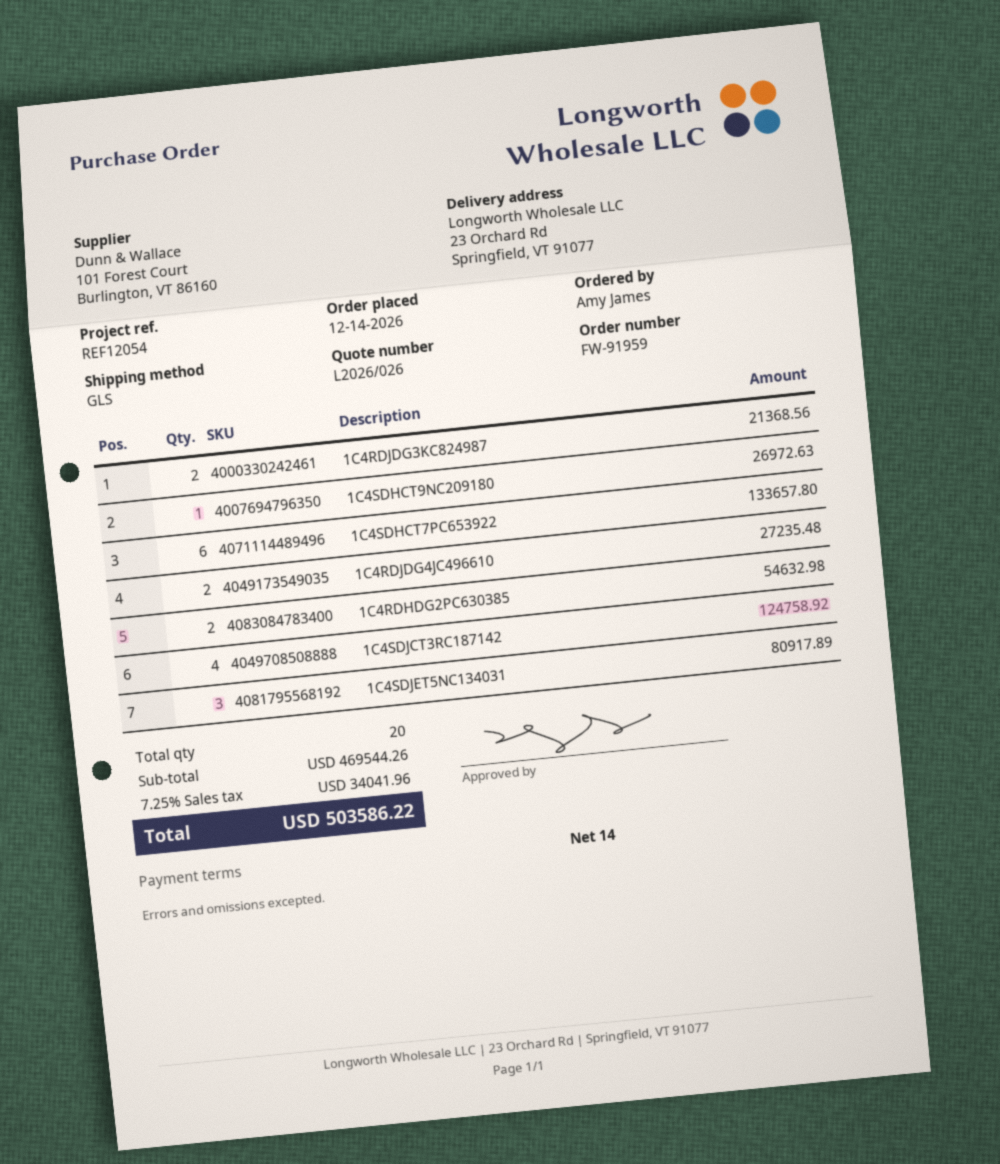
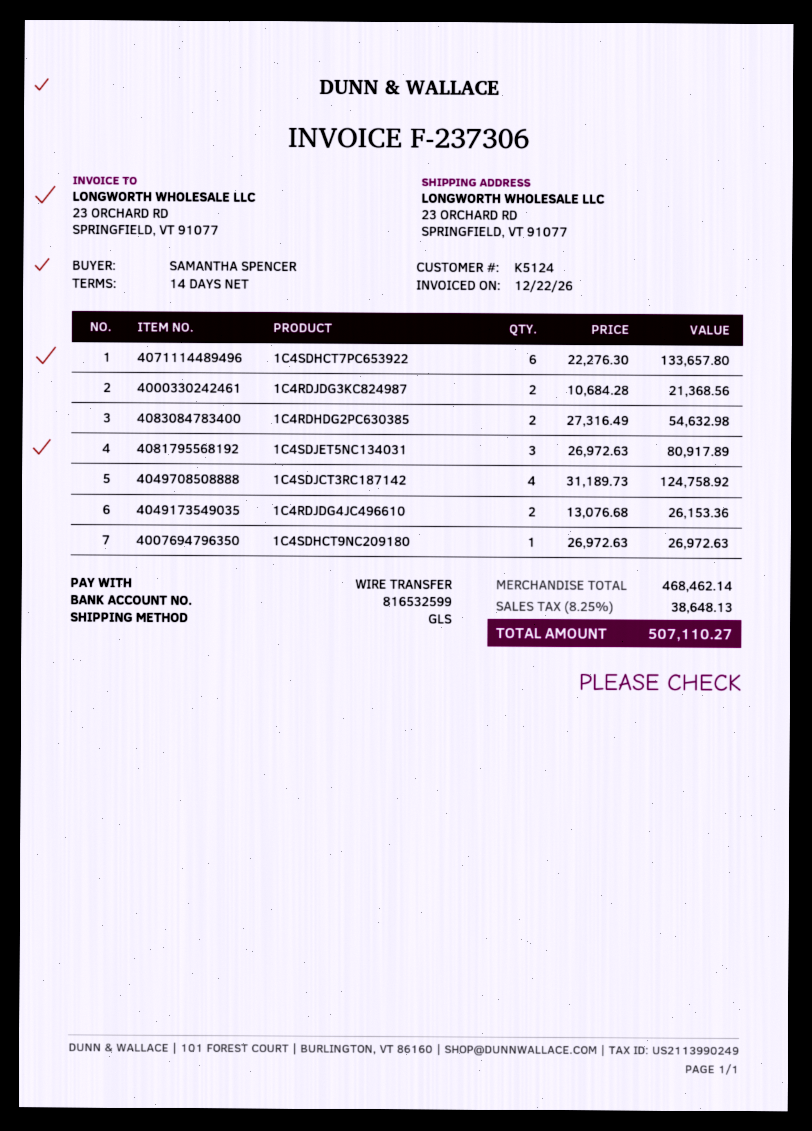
ordered by: Amy James -> SAMANTHA SPENCER
1C4RDJDG4JC496610: 2 for 27235.48 -> 2 for 26153.36
subtotal: 469544.26 -> 468462.14
tax: 7.25% = 34041.96 -> 8.25% = 38648.13
total: 503586.22 -> 507110.27

